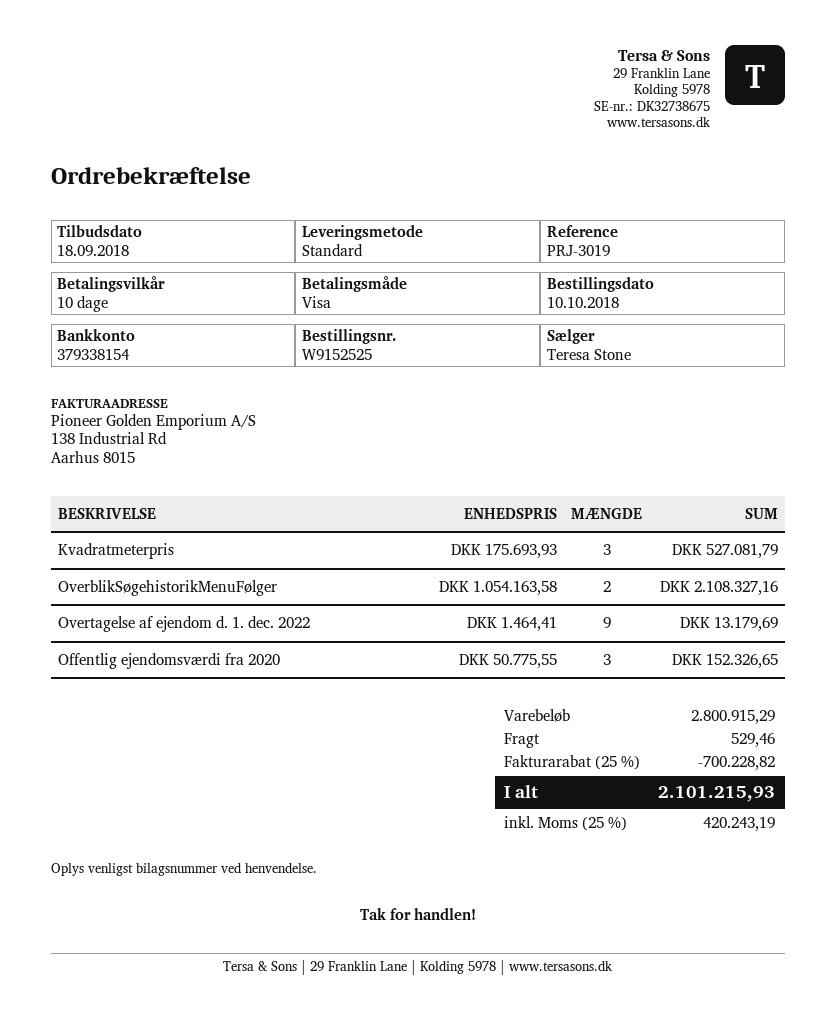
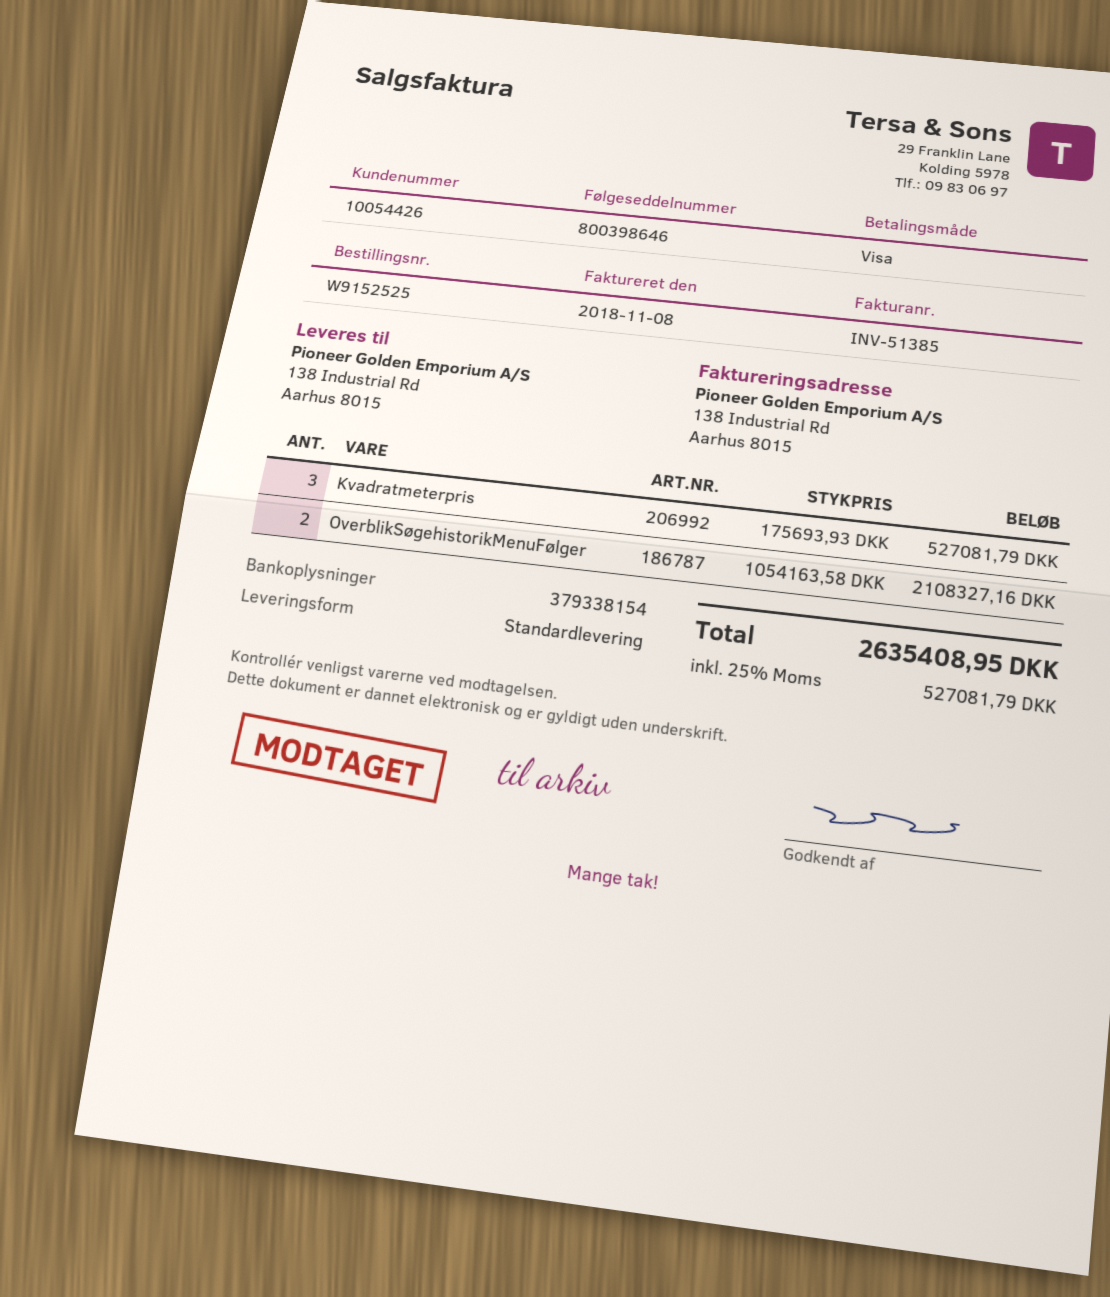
Overtagelse af ejendom d. 1. dec. 2022: 9 x 1464.41 = 13179.69 -> none
Offentlig ejendomsværdi fra 2020: 3 x 50775.55 = 152326.65 -> none
discount: 25% = 700228.82 -> none
shipping: 529.46 -> none
tax: 25% = 420243.19 -> 25% = 527081.79
total: 2101215.93 -> 2635408.95

